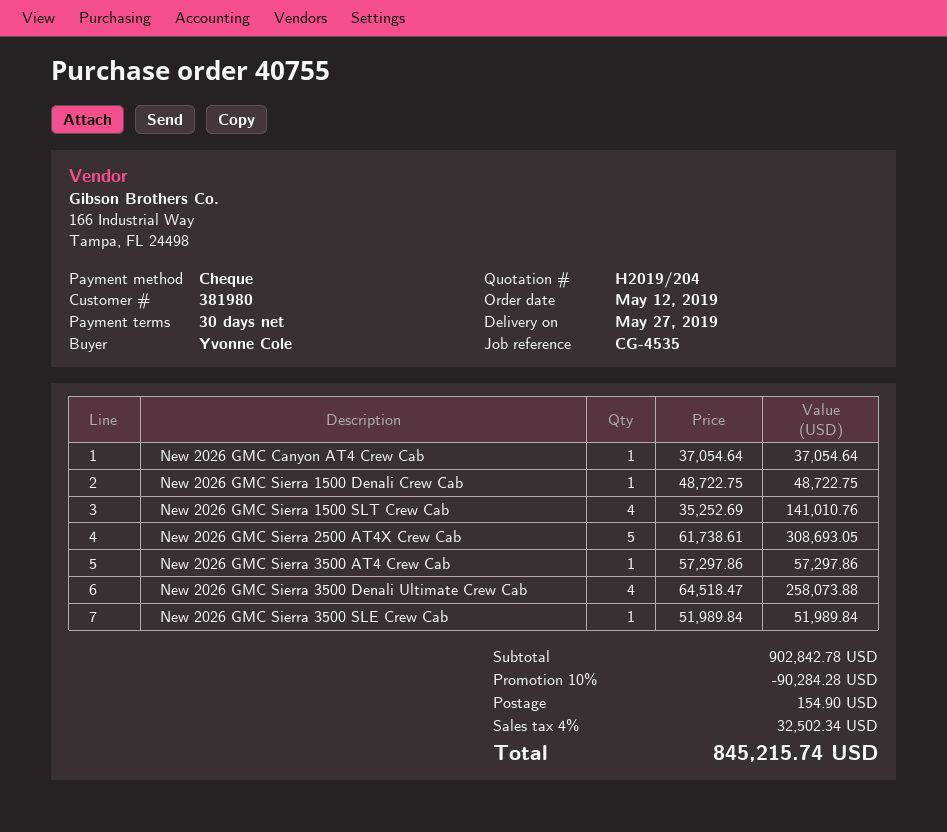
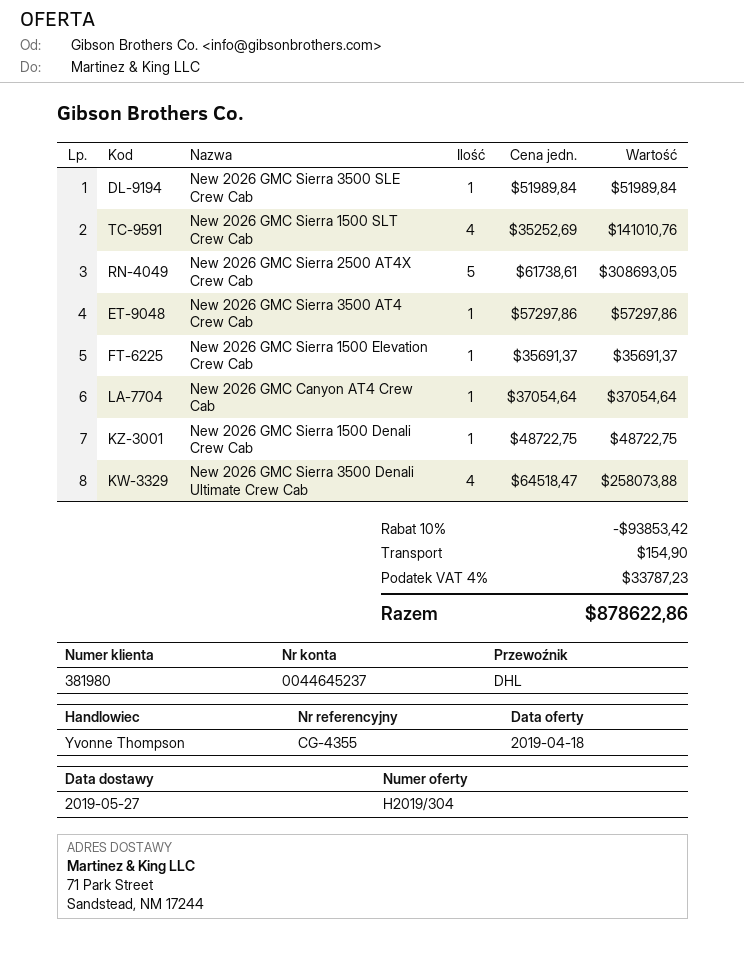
quote number: H2019/204 -> H2019/304
reference: CG-4535 -> CG-4355
New 2026 GMC Sierra 1500 Elevation Crew Cab: none -> 1 x 35691.37 = 35691.37
discount: 10% = 90284.28 -> 10% = 93853.42
tax: 4% = 32502.34 -> 4% = 33787.23
total: 845215.74 -> 878622.86

